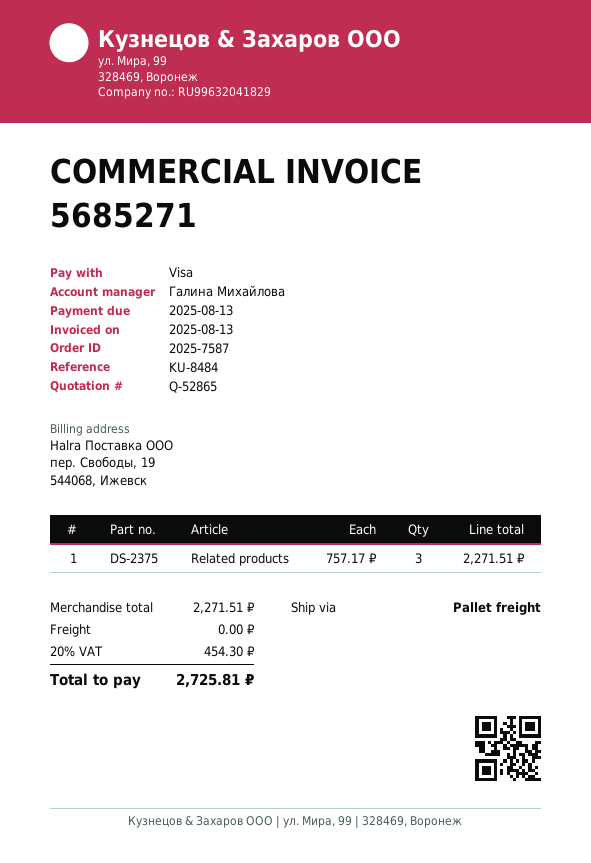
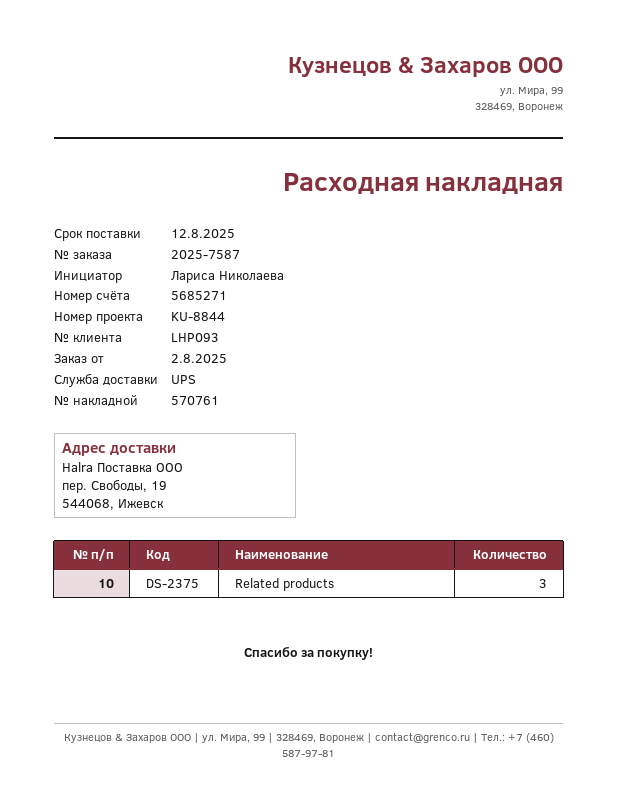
reference: KU-8484 -> KU-8844
shipping method: pallet freight -> UPS

